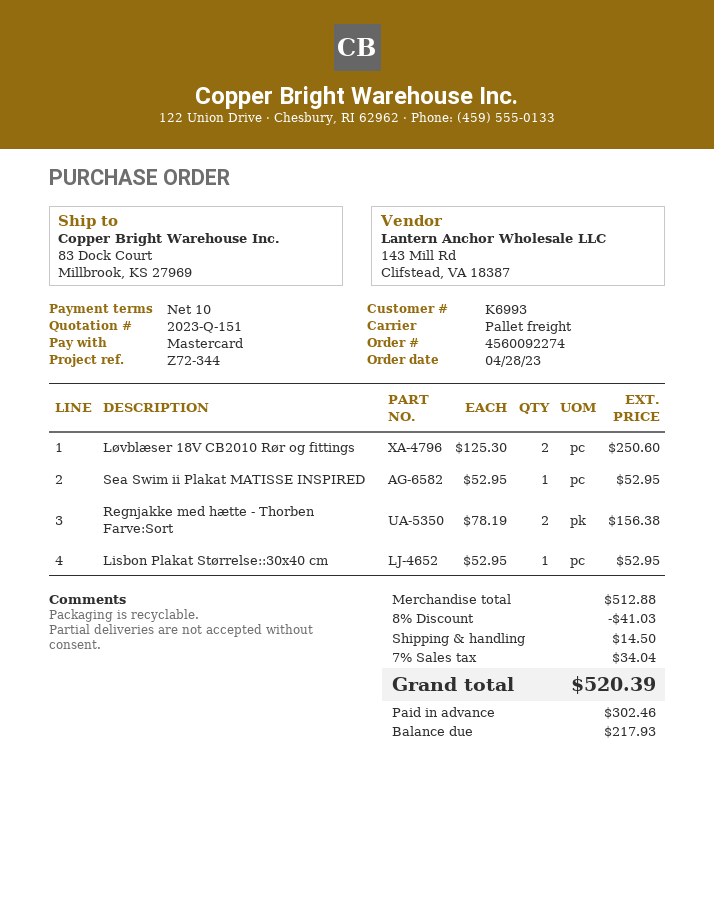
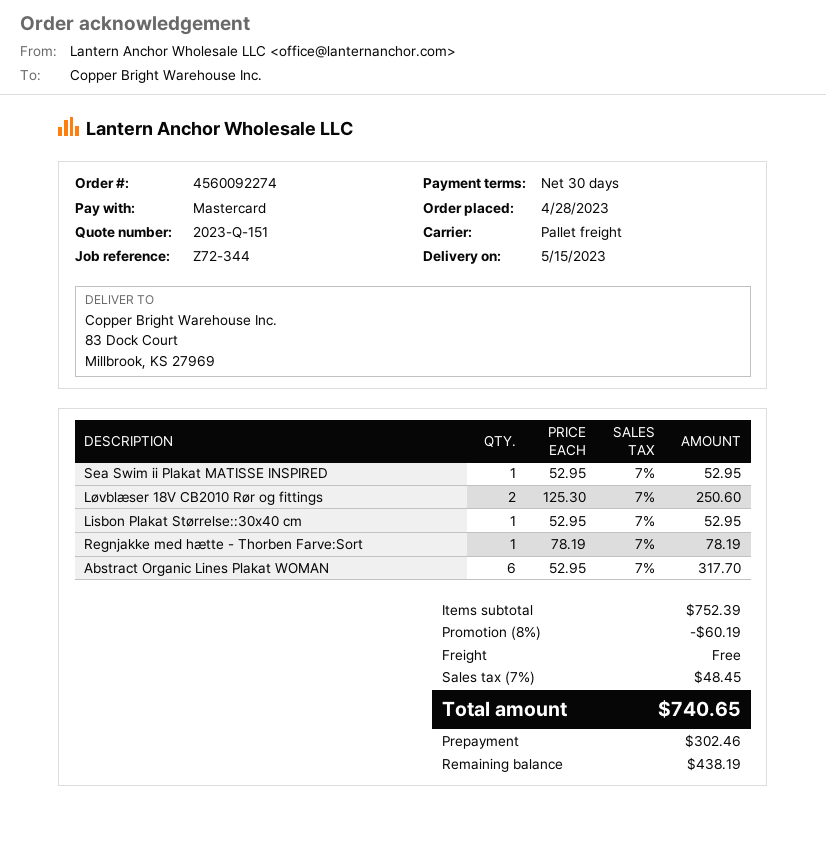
payment terms: 10 days -> 30 days
Regnjakke med hætte - Thorben Farve:Sort: 2 x 78.19 = 156.38 -> 1 x 78.19 = 78.19
Abstract Organic Lines Plakat WOMAN: none -> 6 x 52.95 = 317.70
subtotal: 512.88 -> 752.39
discount: 8% = 41.03 -> 8% = 60.19
shipping: 14.50 -> 0.00
tax: 7% = 34.04 -> 7% = 48.45
total: 520.39 -> 740.65
balance: 217.93 -> 438.19

